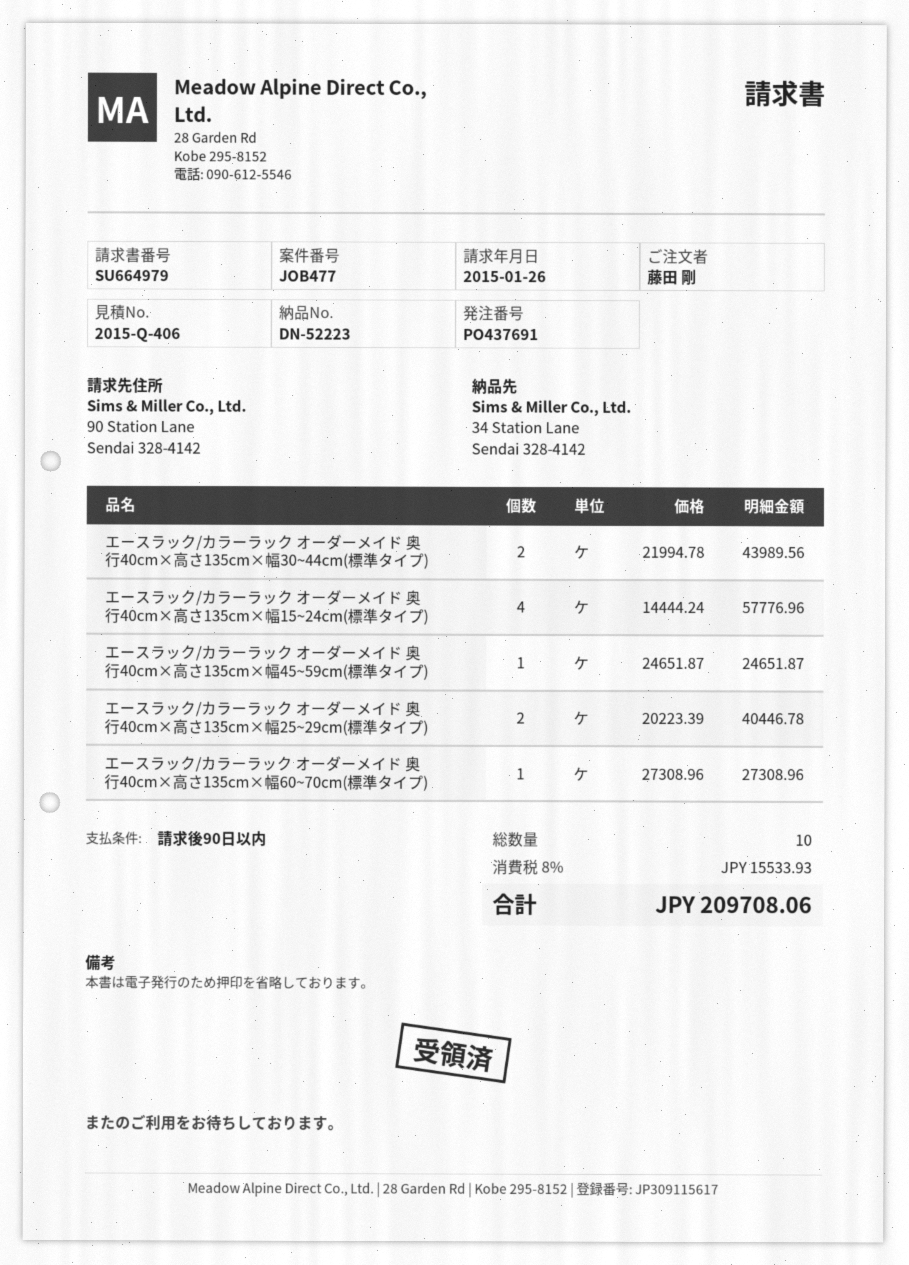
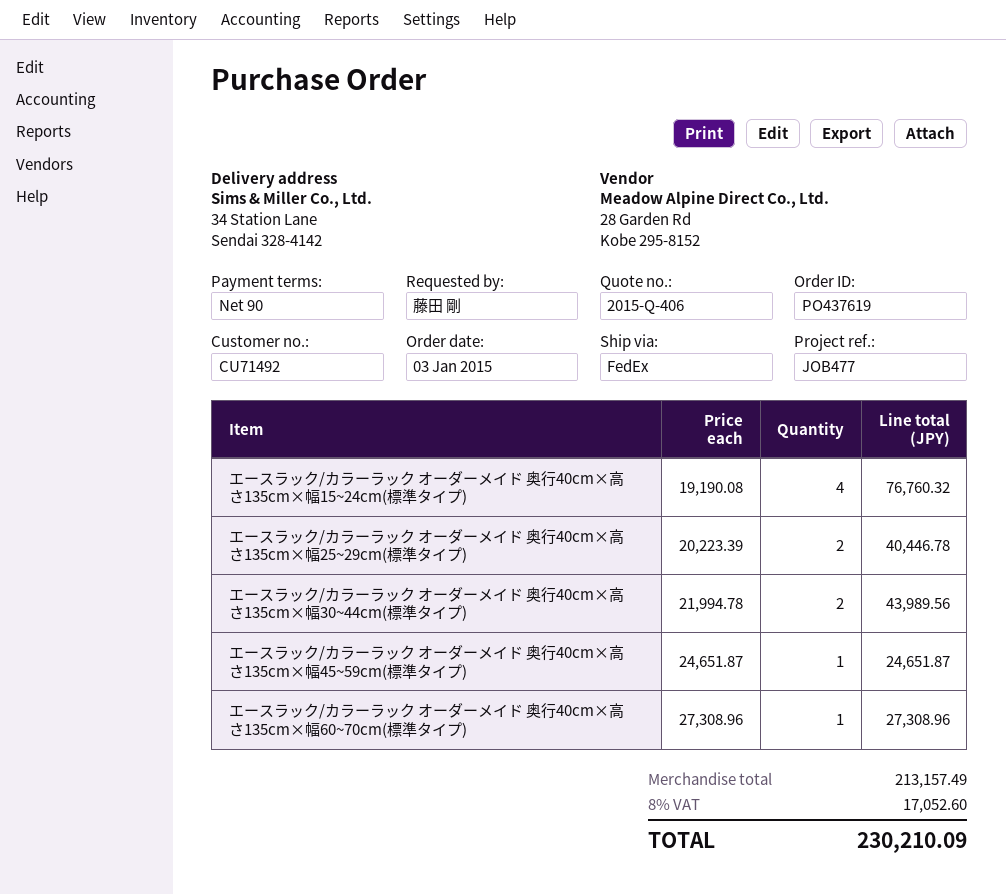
order number: PO437691 -> PO437619
エースラック/カラーラック オーダーメイド 奥行40cm×高さ135cm×幅15~24cm(標準タイプ): 4 x 14444.24 = 57776.96 -> 4 x 19190.08 = 76760.32
tax: 8% = 15533.93 -> 8% = 17052.60
total: 209708.06 -> 230210.09

